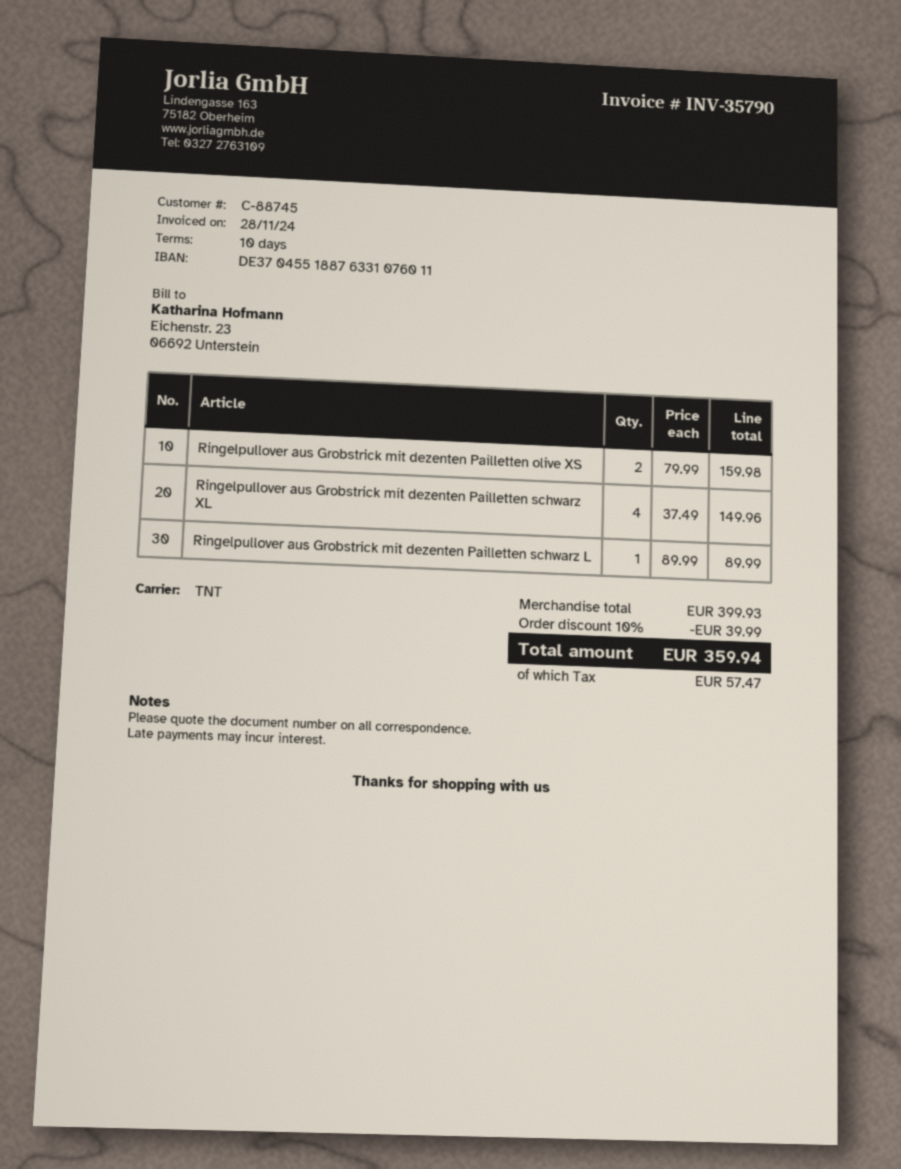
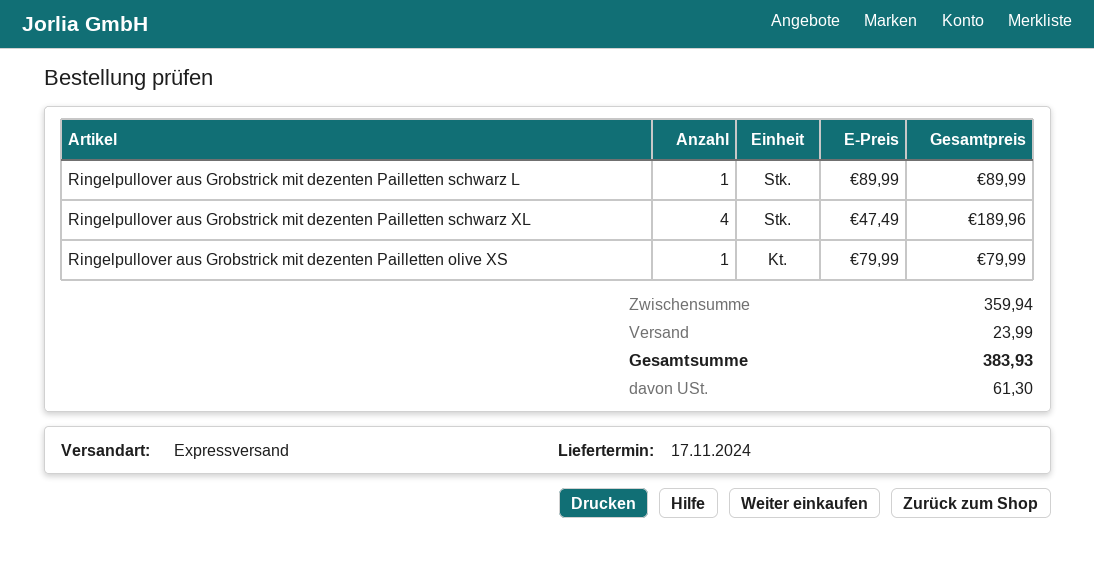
shipping method: TNT -> express
Ringelpullover aus Grobstrick mit dezenten Pailletten olive XS: 2 x 79.99 = 159.98 -> 1 x 79.99 = 79.99
Ringelpullover aus Grobstrick mit dezenten Pailletten schwarz XL: 4 x 37.49 = 149.96 -> 4 x 47.49 = 189.96
subtotal: 399.93 -> 359.94
discount: 10% = 39.99 -> none
shipping: none -> 23.99
tax: 57.47 -> 61.30
total: 359.94 -> 383.93

